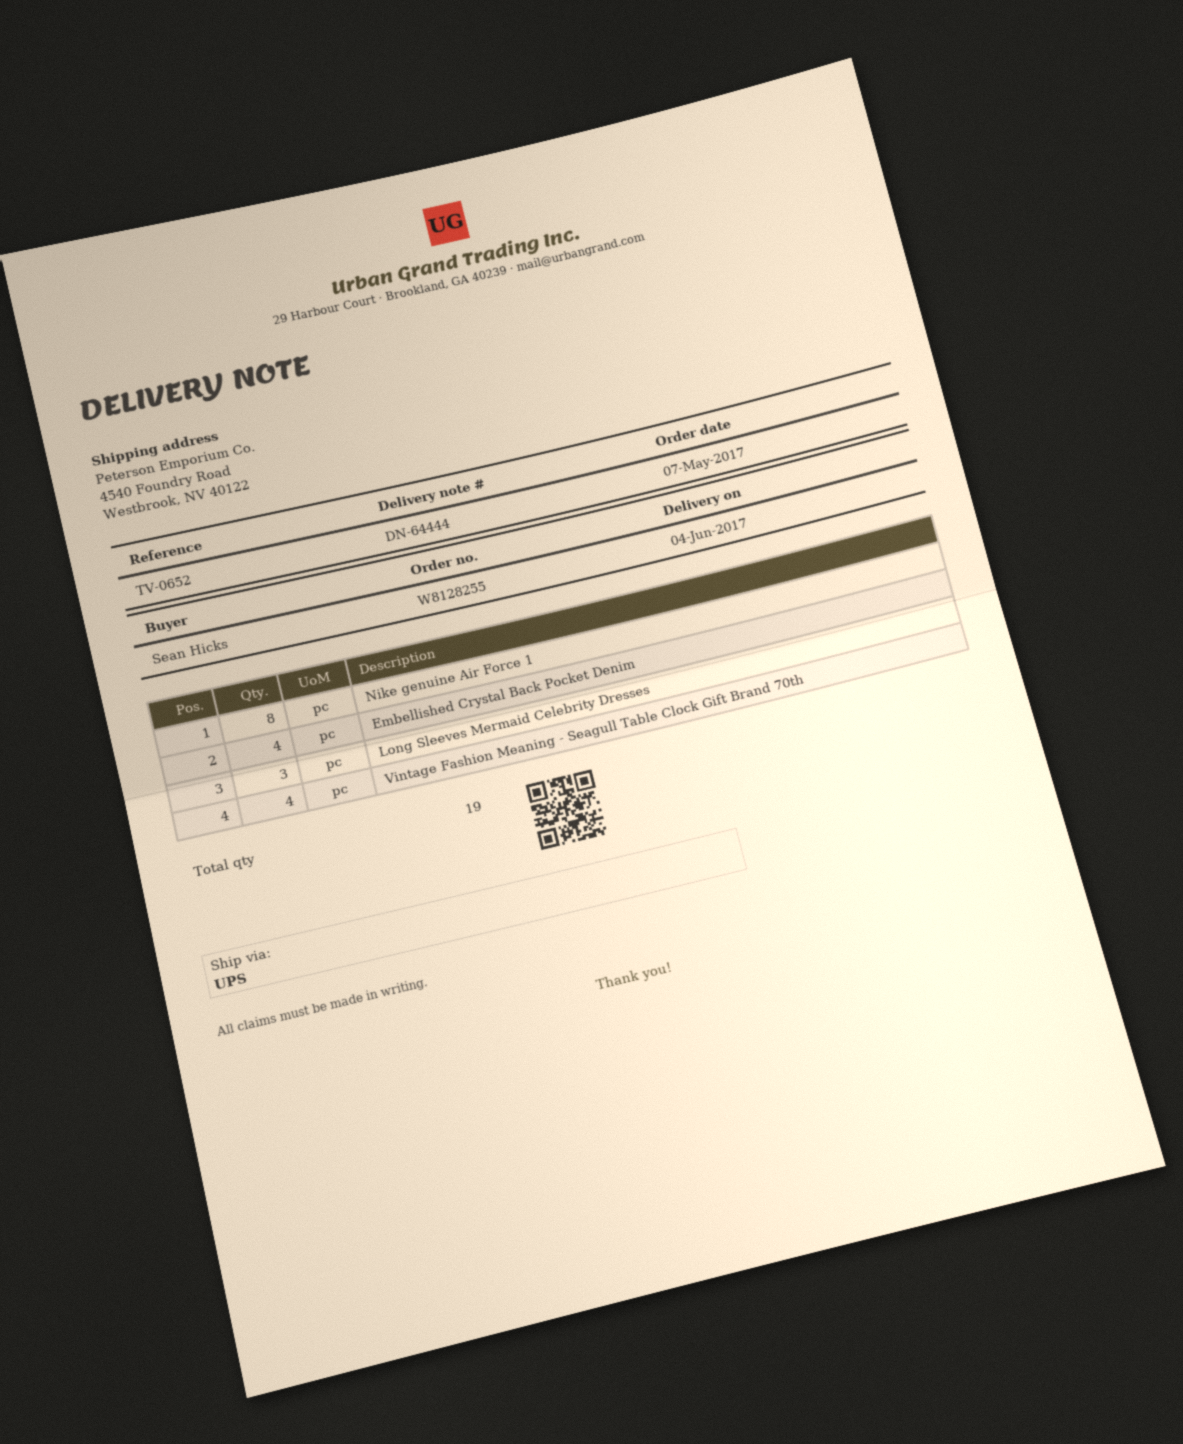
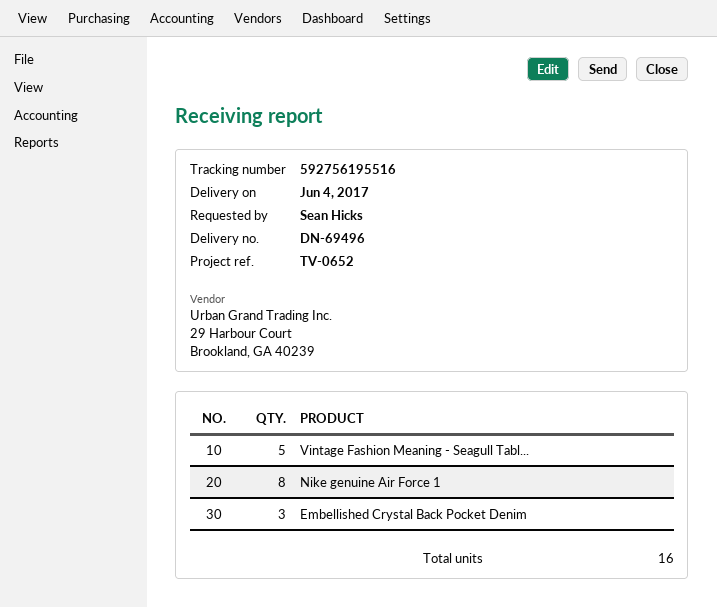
delivery note number: DN-64444 -> DN-69496
Embellished Crystal Back Pocket Denim: 4 -> 3
Long Sleeves Mermaid Celebrity Dresses: 3 -> none
Vintage Fashion Meaning - Seagull Table Clock Gift Brand 70th: 4 -> 5
total quantity: 19 -> 16

